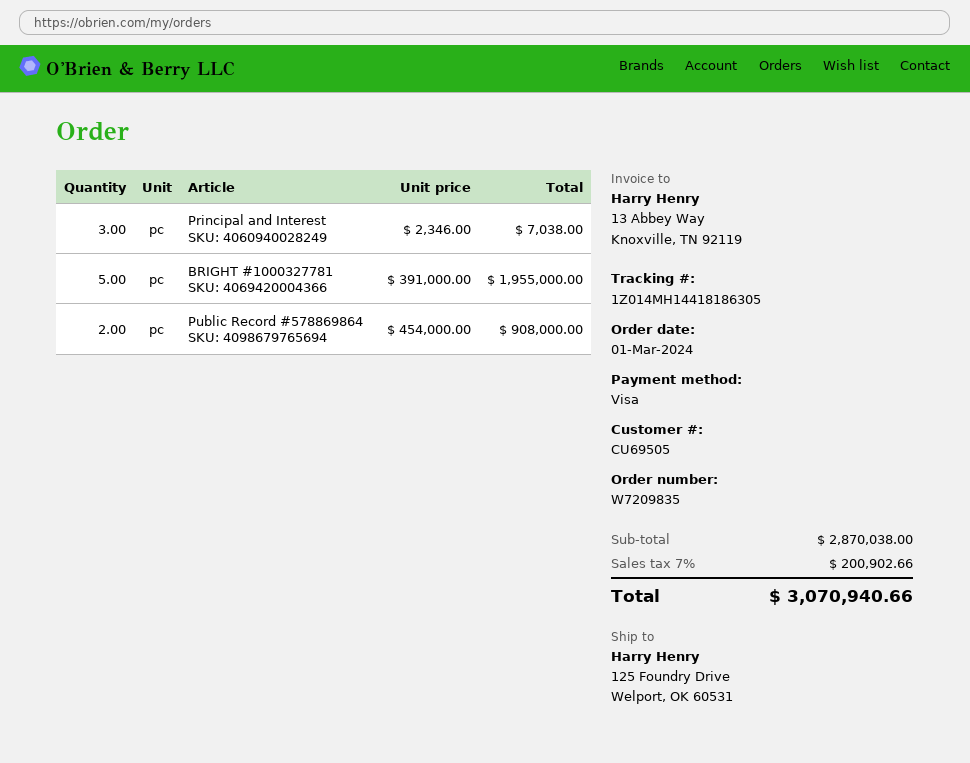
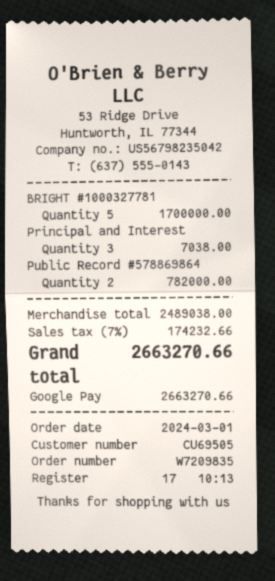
payment method: Visa -> Google Pay
BRIGHT #1000327781: 5 for 1955000.00 -> 5 for 1700000.00
Public Record #578869864: 2 for 908000.00 -> 2 for 782000.00
subtotal: 2870038.00 -> 2489038.00
tax: 7% = 200902.66 -> 7% = 174232.66
total: 3070940.66 -> 2663270.66

